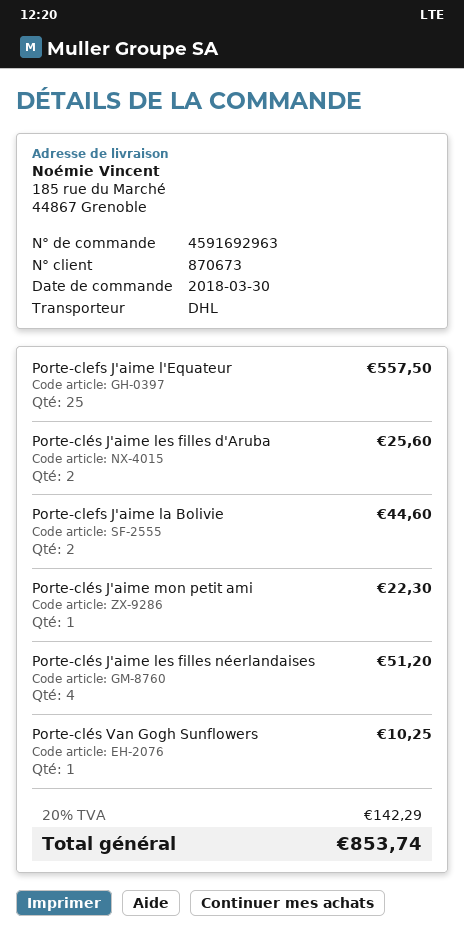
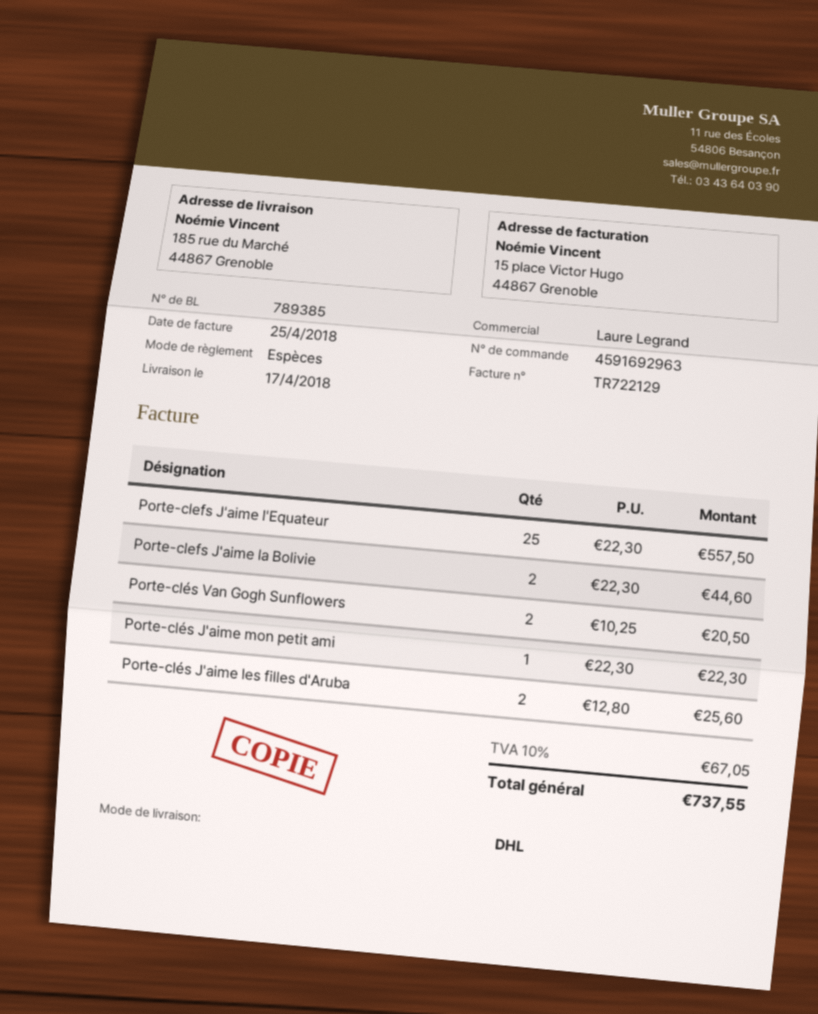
Porte-clés J'aime les filles néerlandaises: 4 for 51.20 -> none
Porte-clés Van Gogh Sunflowers: 1 for 10.25 -> 2 for 20.50
tax: 20% = 142.29 -> 10% = 67.05
total: 853.74 -> 737.55

